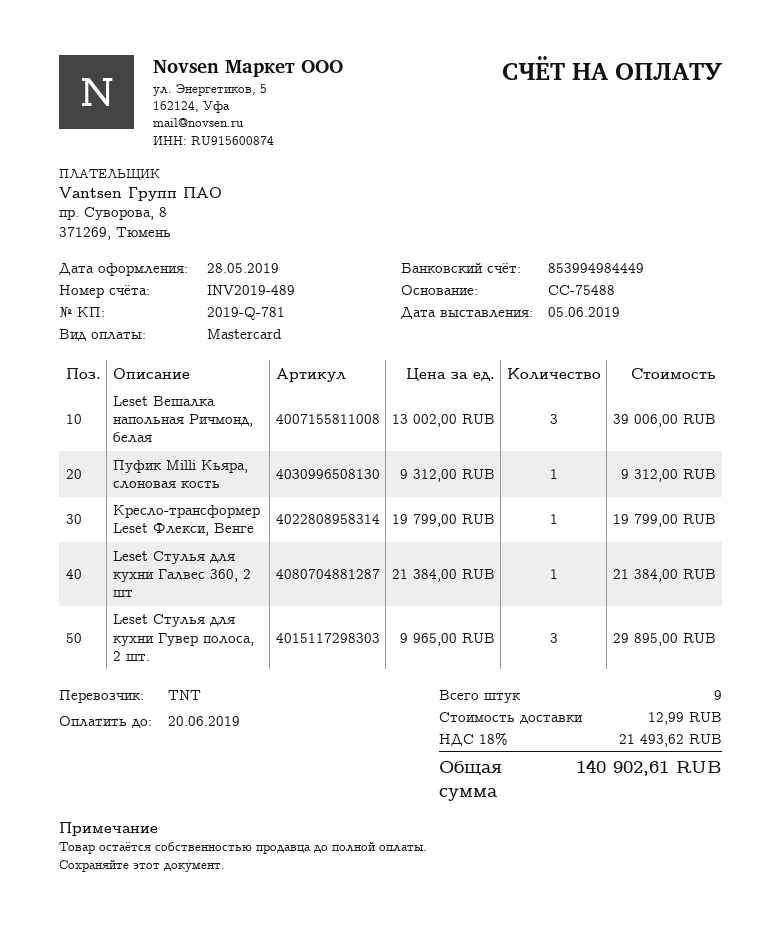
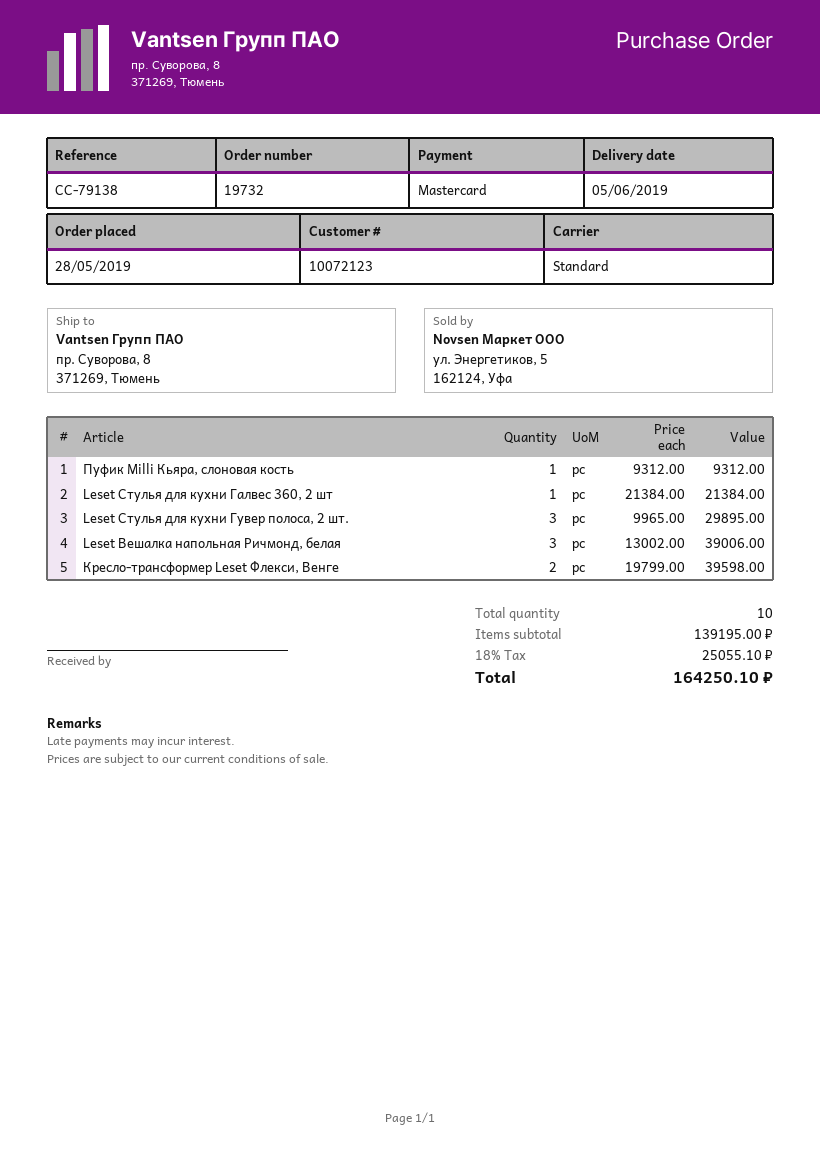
reference: CC-75488 -> CC-79138
shipping method: TNT -> standard
Кресло-трансформер Leset Флекси, Венге: 1 x 19799.00 = 19799.00 -> 2 x 19799.00 = 39598.00
total quantity: 9 -> 10
shipping: 12.99 -> none
tax: 18% = 21493.62 -> 18% = 25055.10
total: 140902.61 -> 164250.10

